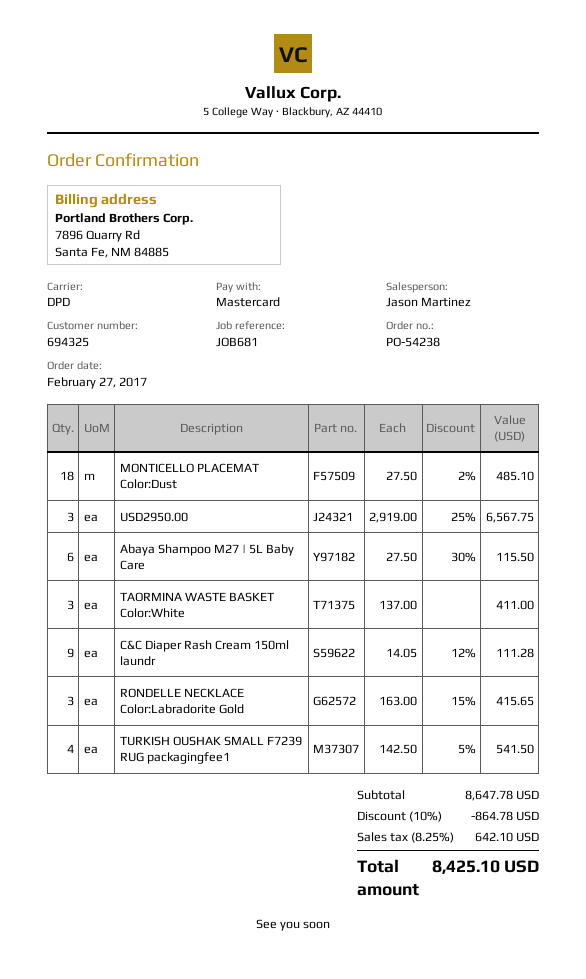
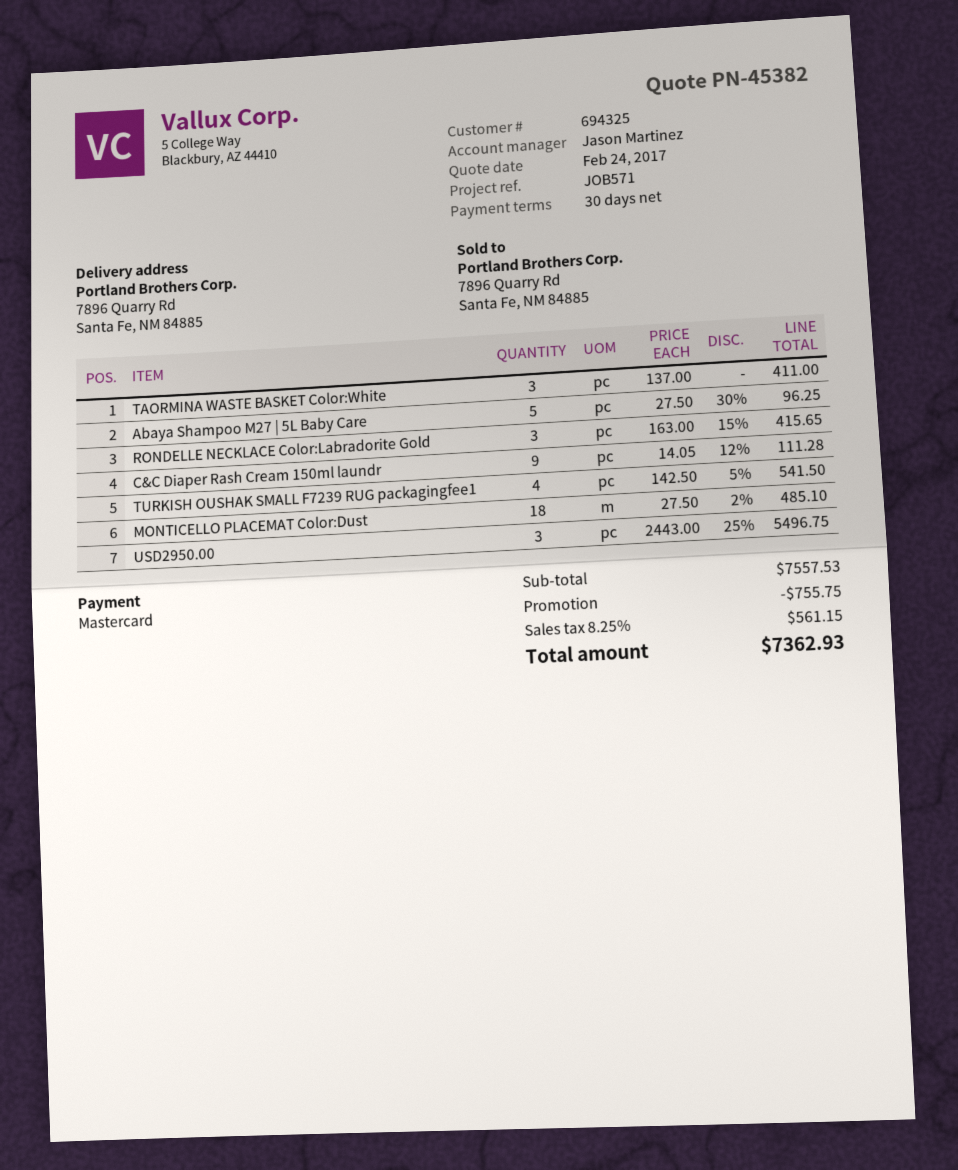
reference: JOB681 -> JOB571
USD2950.00: 3 x 2919.00 - 25% = 6567.75 -> 3 x 2443.00 - 25% = 5496.75
Abaya Shampoo M27 | 5L Baby Care: 6 x 27.50 - 30% = 115.50 -> 5 x 27.50 - 30% = 96.25
subtotal: 8647.78 -> 7557.53
discount: 864.78 -> 755.75
tax: 8.25% = 642.10 -> 8.25% = 561.15
total: 8425.10 -> 7362.93

